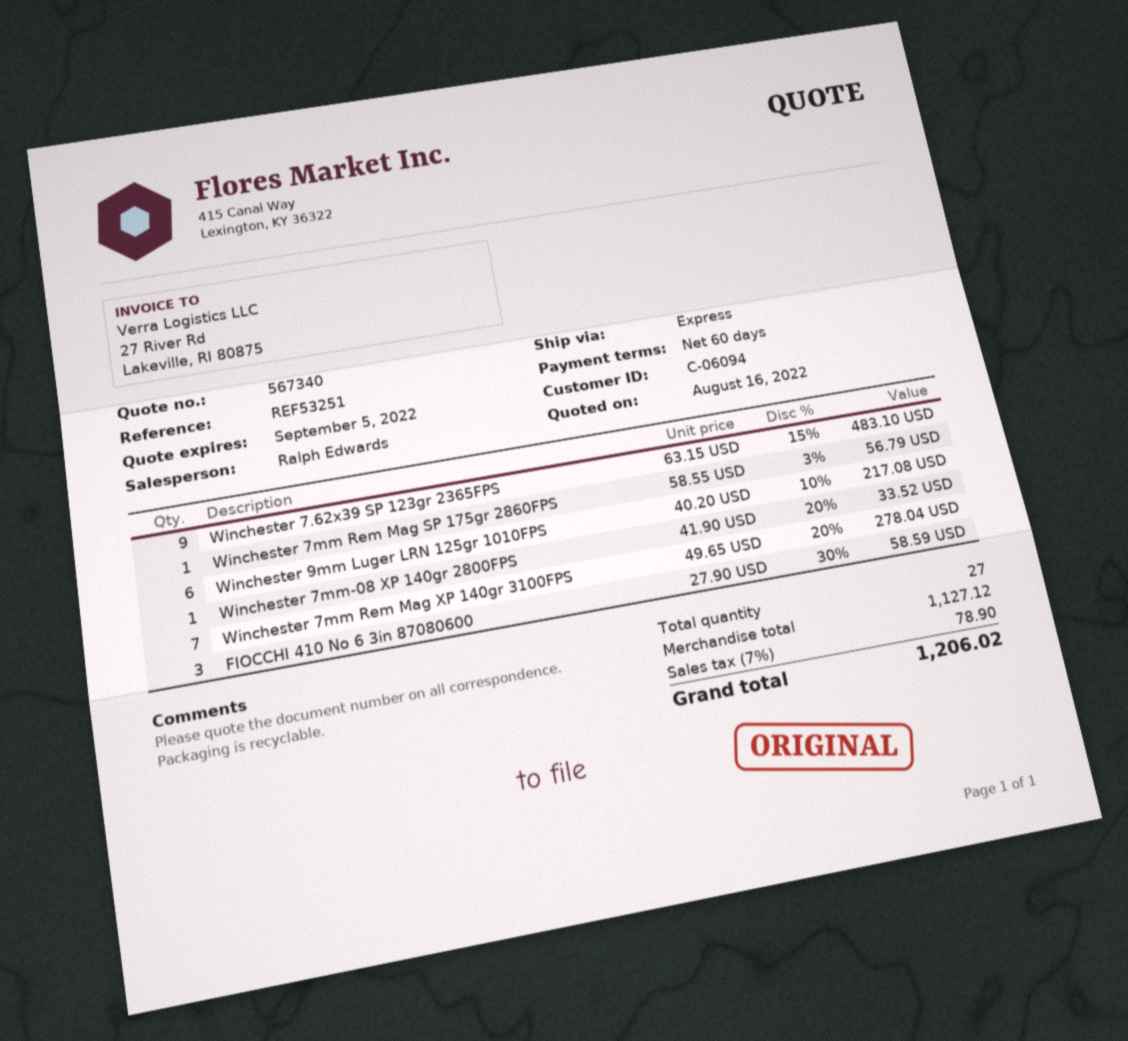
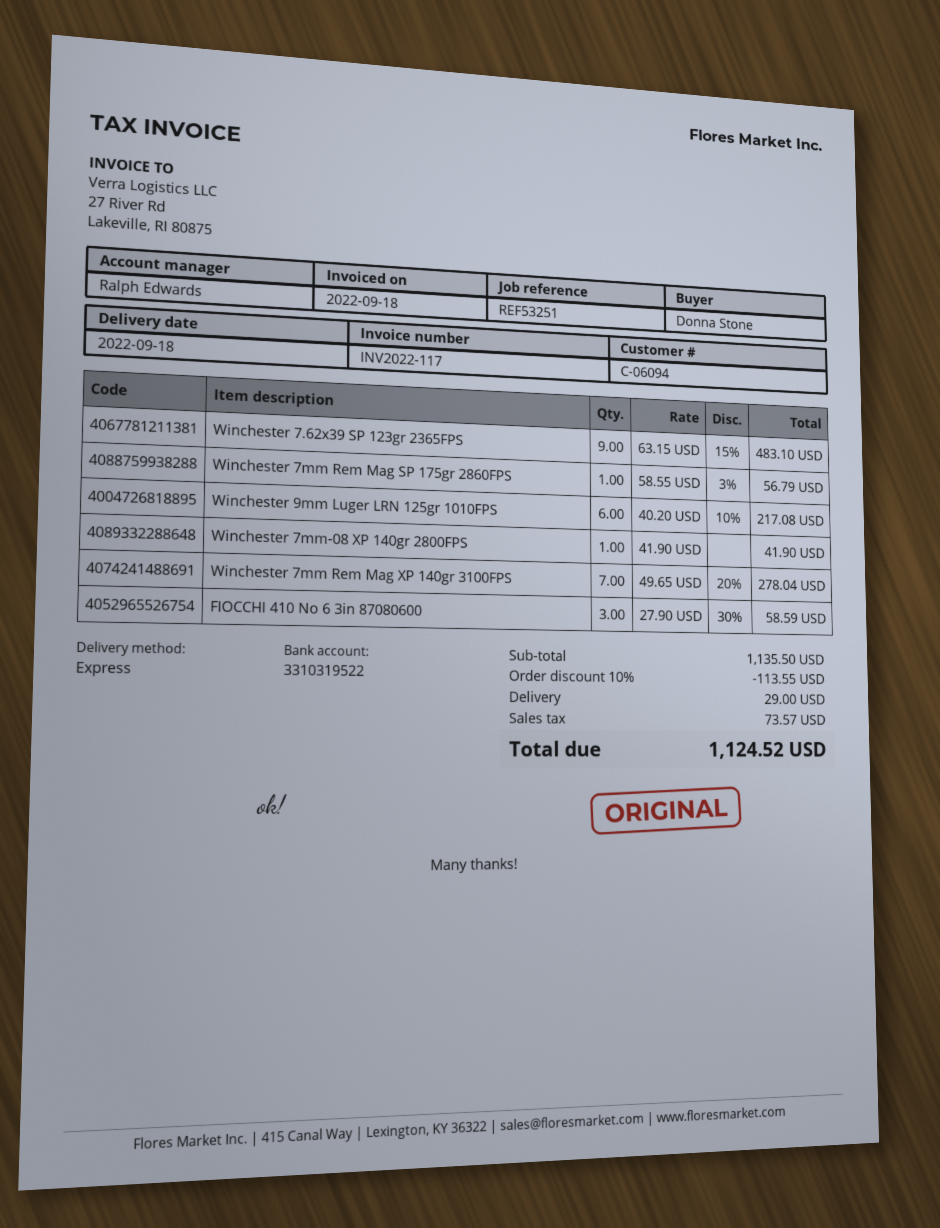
Winchester 7mm-08 XP 140gr 2800FPS: 1 x 41.90 - 20% = 33.52 -> 1 x 41.90 = 41.90
subtotal: 1127.12 -> 1135.50
discount: none -> 10% = 113.55
shipping: none -> 29.00
tax: 78.90 -> 73.57
total: 1206.02 -> 1124.52

